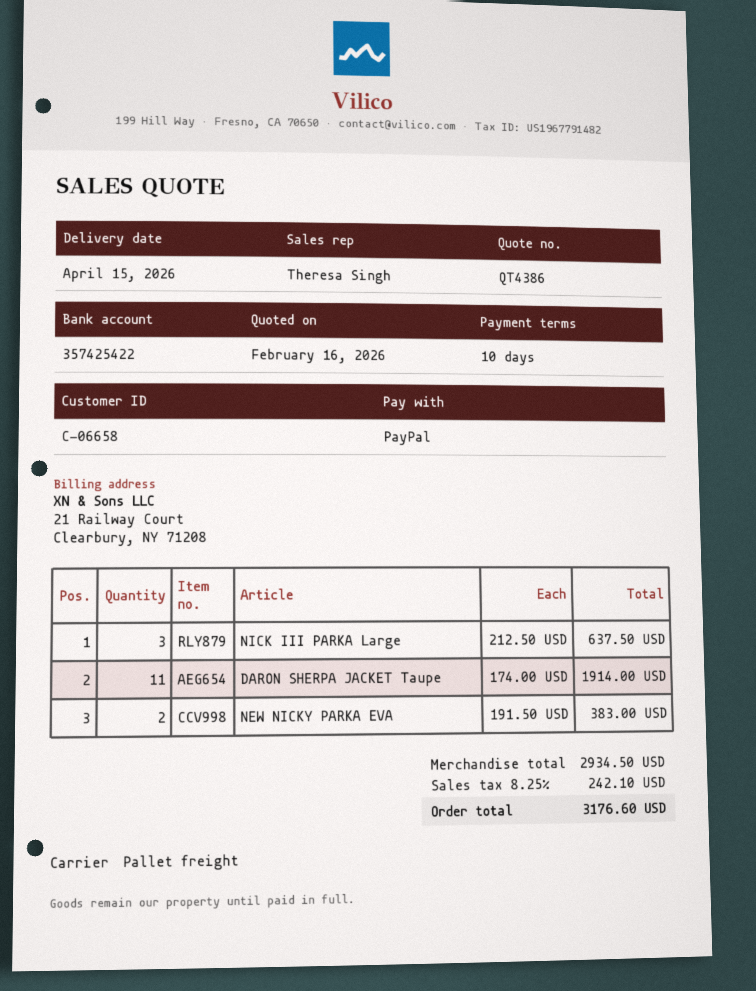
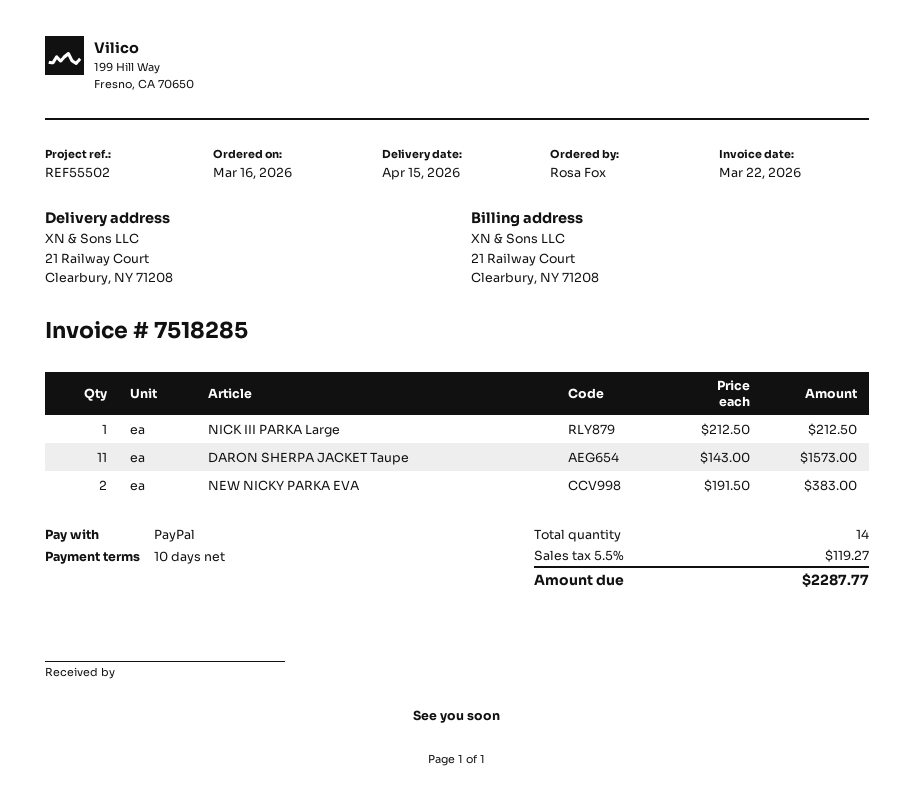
NICK III PARKA Large: 3 x 212.50 = 637.50 -> 1 x 212.50 = 212.50
DARON SHERPA JACKET Taupe: 11 x 174.00 = 1914.00 -> 11 x 143.00 = 1573.00
tax: 8.25% = 242.10 -> 5.5% = 119.27
total: 3176.60 -> 2287.77

